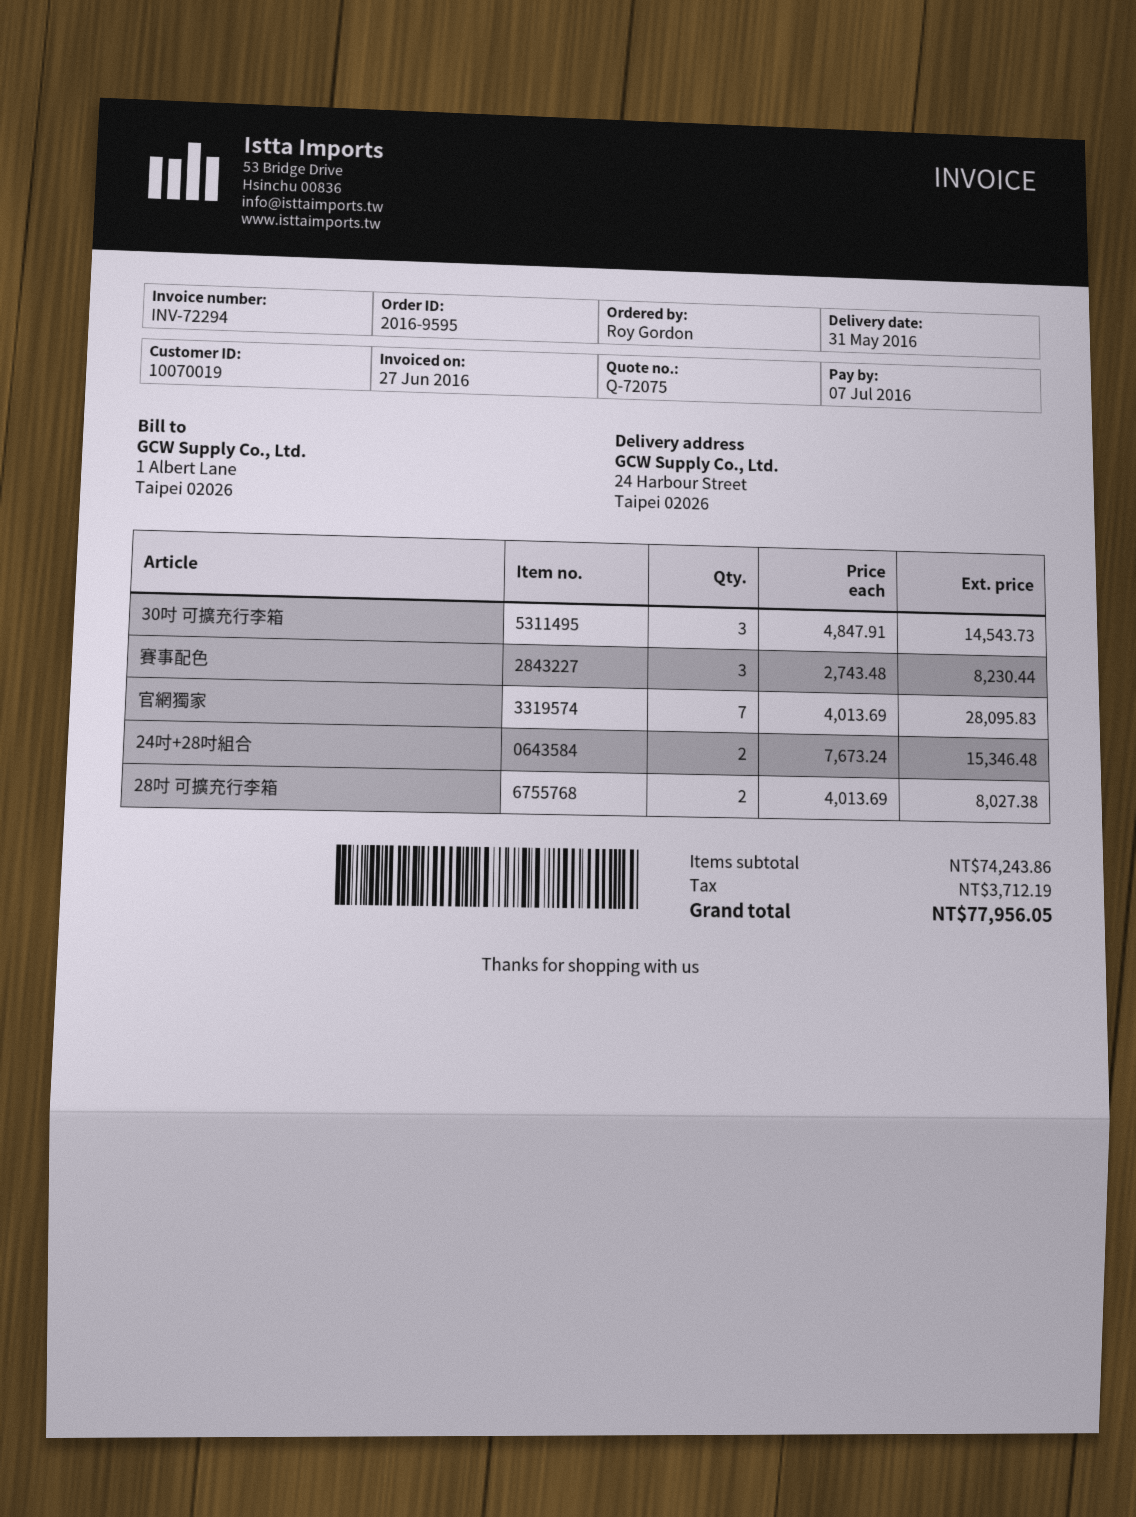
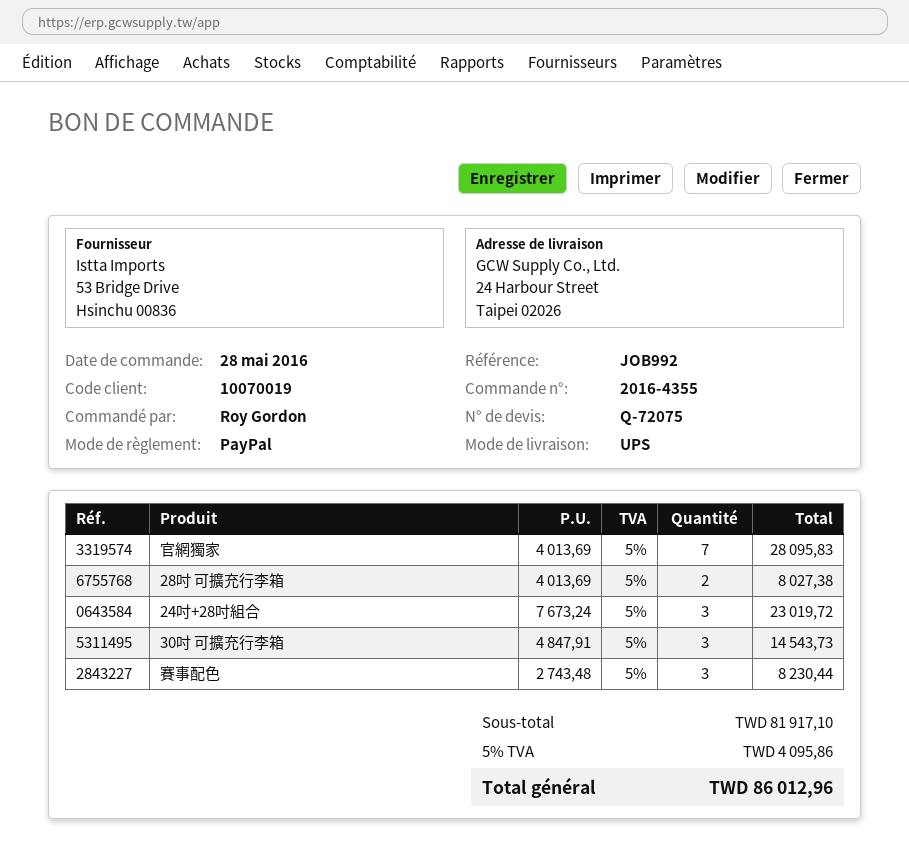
order number: 2016-9595 -> 2016-4355
24吋+28吋組合: 2 x 7673.24 = 15346.48 -> 3 x 7673.24 = 23019.72
subtotal: 74243.86 -> 81917.10
tax: 3712.19 -> 4095.86
total: 77956.05 -> 86012.96

